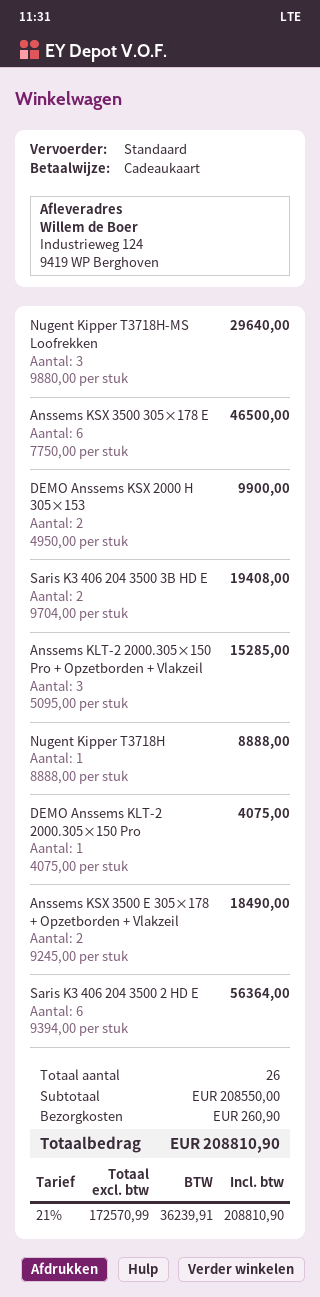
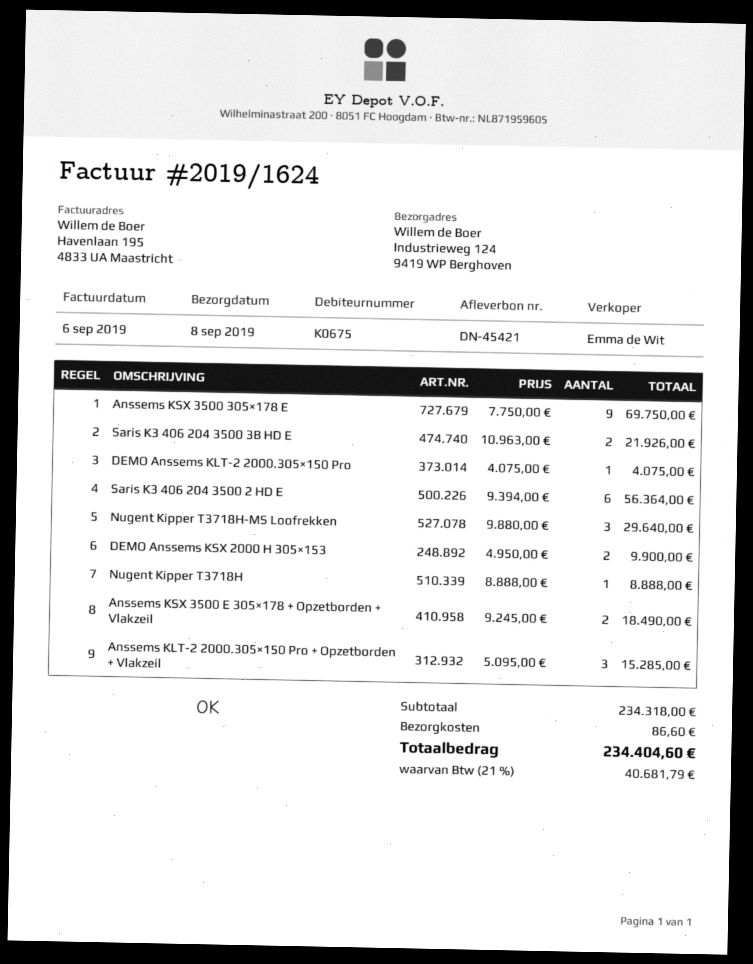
Anssems KSX 3500 305×178 E: 6 x 7750.00 = 46500.00 -> 9 x 7750.00 = 69750.00
Saris K3 406 204 3500 3B HD E: 2 x 9704.00 = 19408.00 -> 2 x 10963.00 = 21926.00
subtotal: 208550.00 -> 234318.00
shipping: 260.90 -> 86.60
tax: 21% = 36239.91 -> 21% = 40681.79
total: 208810.90 -> 234404.60

